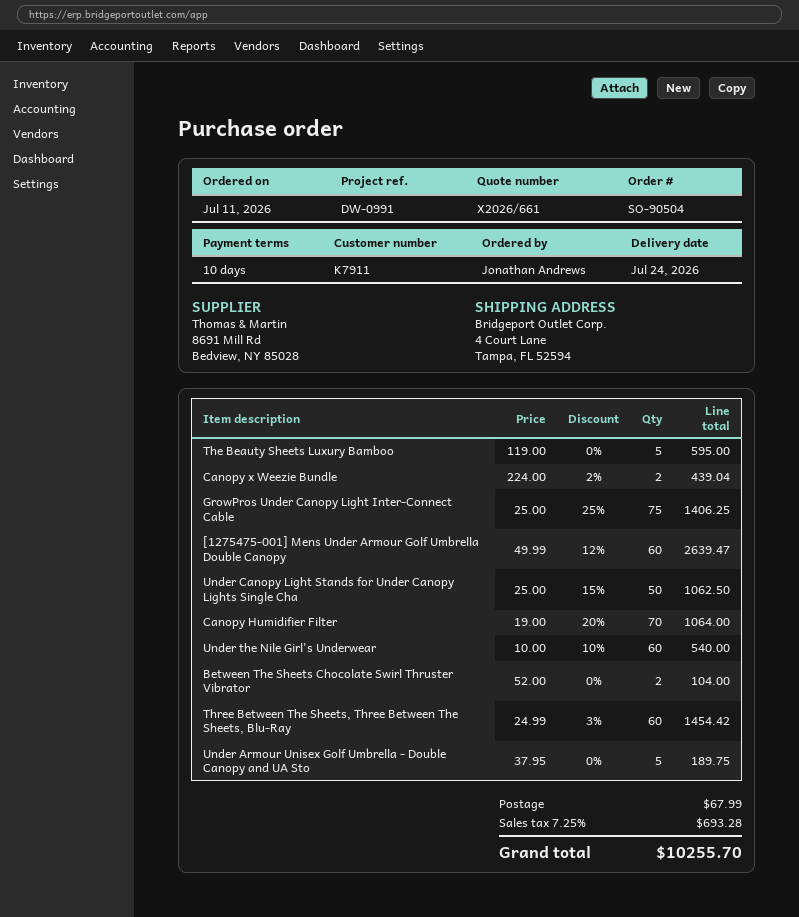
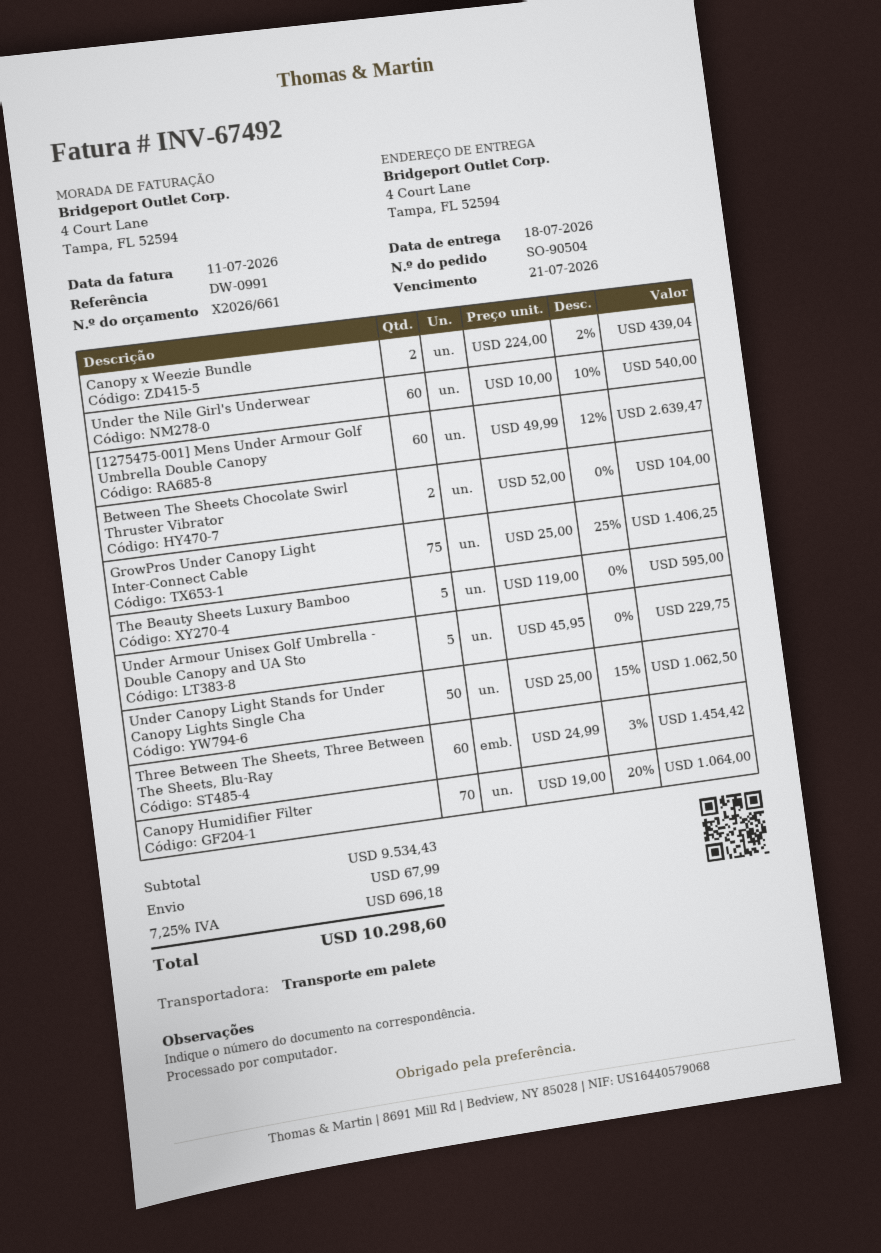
delivery date: 2026-07-24 -> 2026-07-18
Under Armour Unisex Golf Umbrella - Double Canopy and UA Sto: 5 x 37.95 = 189.75 -> 5 x 45.95 = 229.75
tax: 7.25% = 693.28 -> 7.25% = 696.18
total: 10255.70 -> 10298.60

